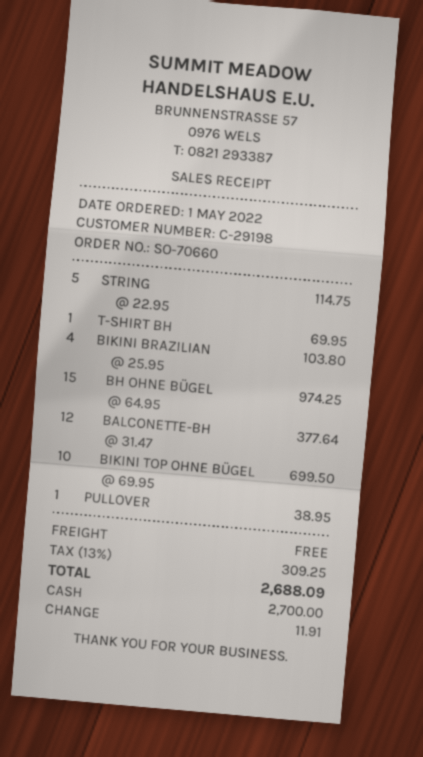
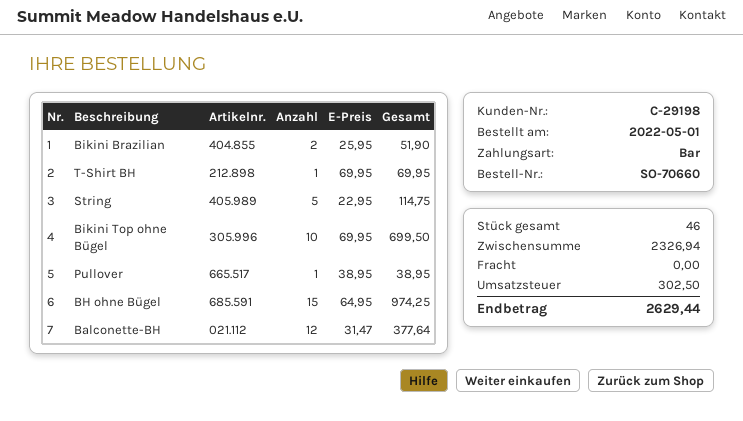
BIKINI BRAZILIAN: 4 x 25.95 = 103.80 -> 2 x 25.95 = 51.90
tax: 309.25 -> 302.50
total: 2688.09 -> 2629.44

